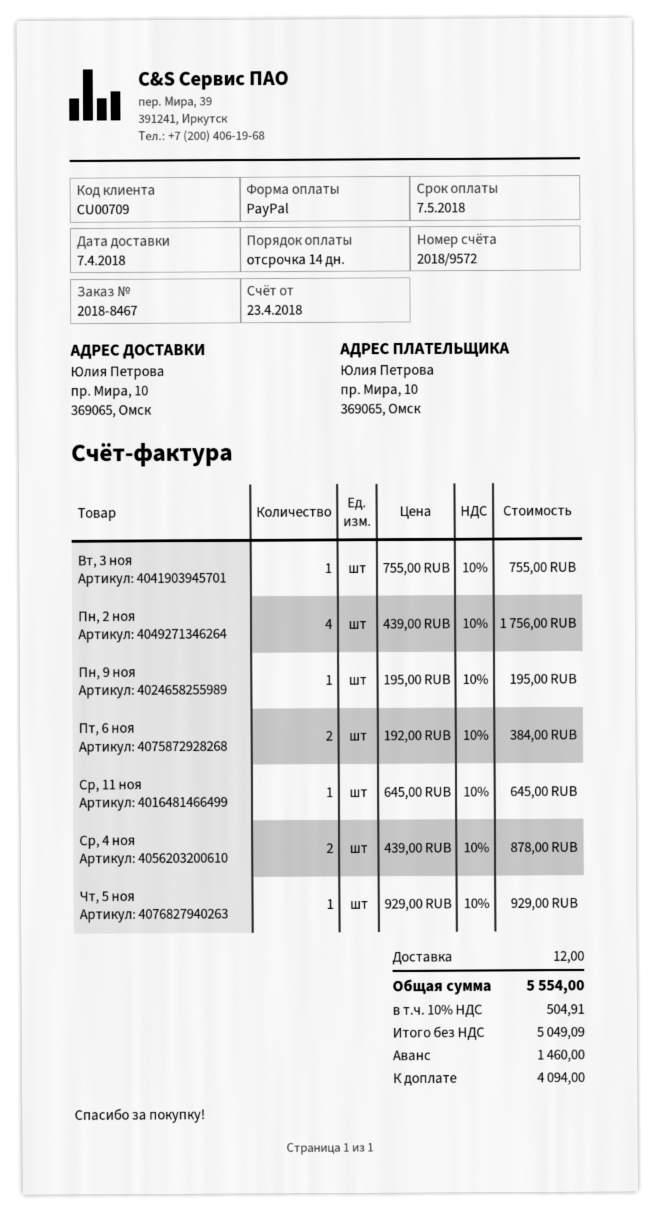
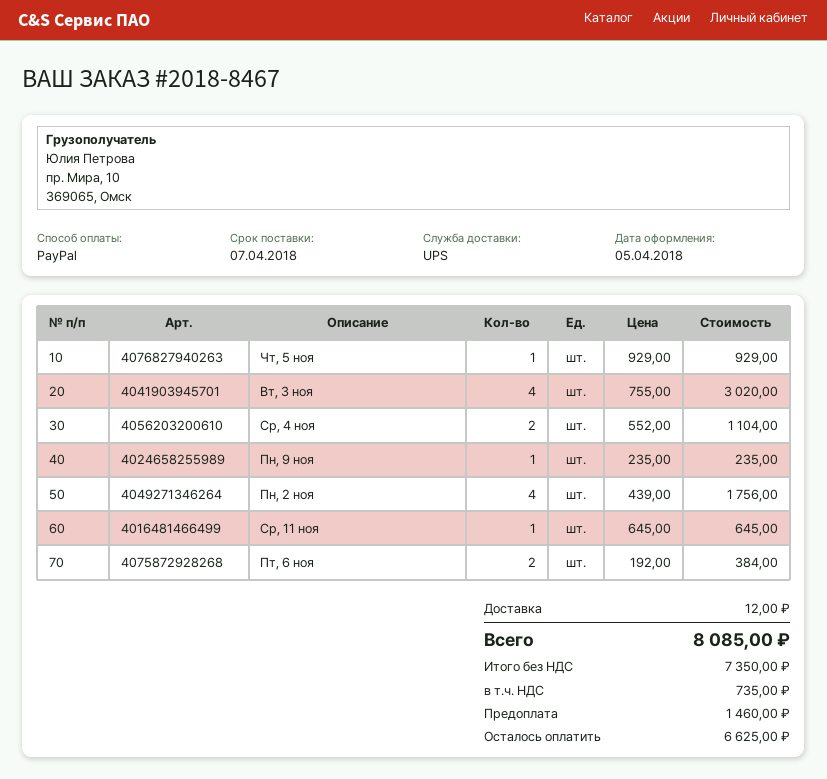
Вт, 3 ноя: 1 x 755.00 = 755.00 -> 4 x 755.00 = 3020.00
Пн, 9 ноя: 1 x 195.00 = 195.00 -> 1 x 235.00 = 235.00
Ср, 4 ноя: 2 x 439.00 = 878.00 -> 2 x 552.00 = 1104.00
net: 5049.09 -> 7350.00
tax: 504.91 -> 735.00
total: 5554.00 -> 8085.00
balance: 4094.00 -> 6625.00

